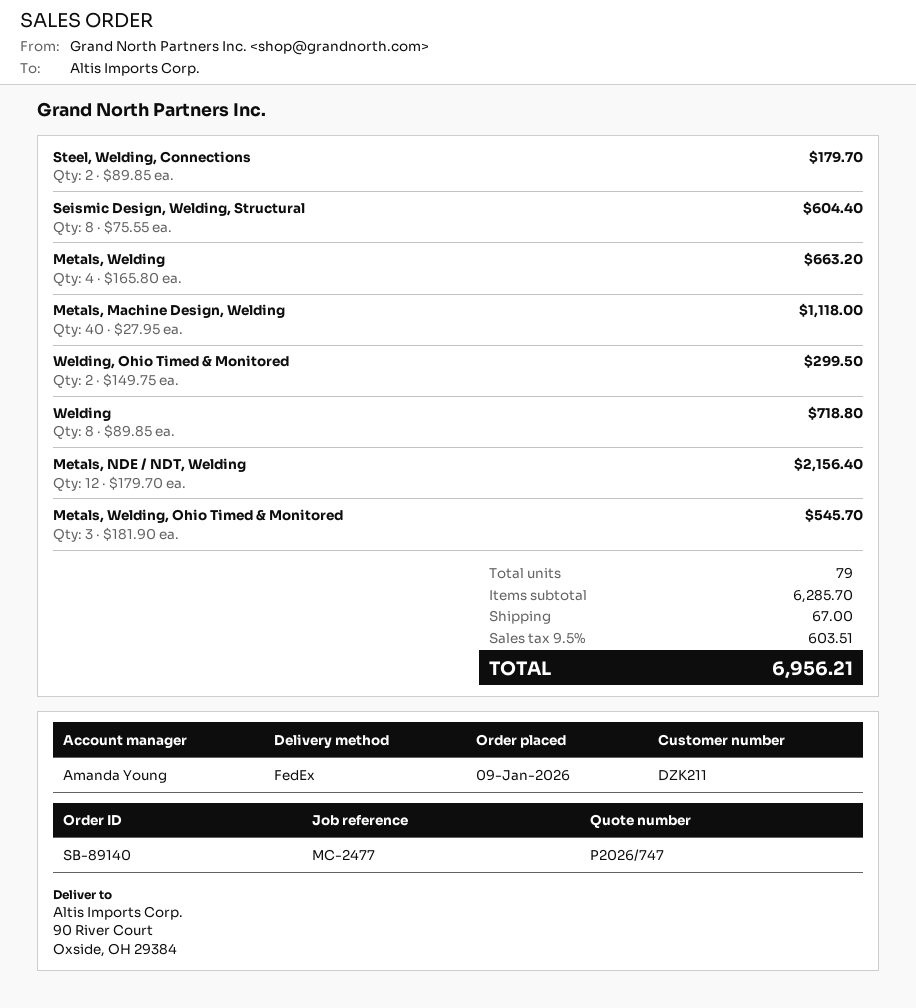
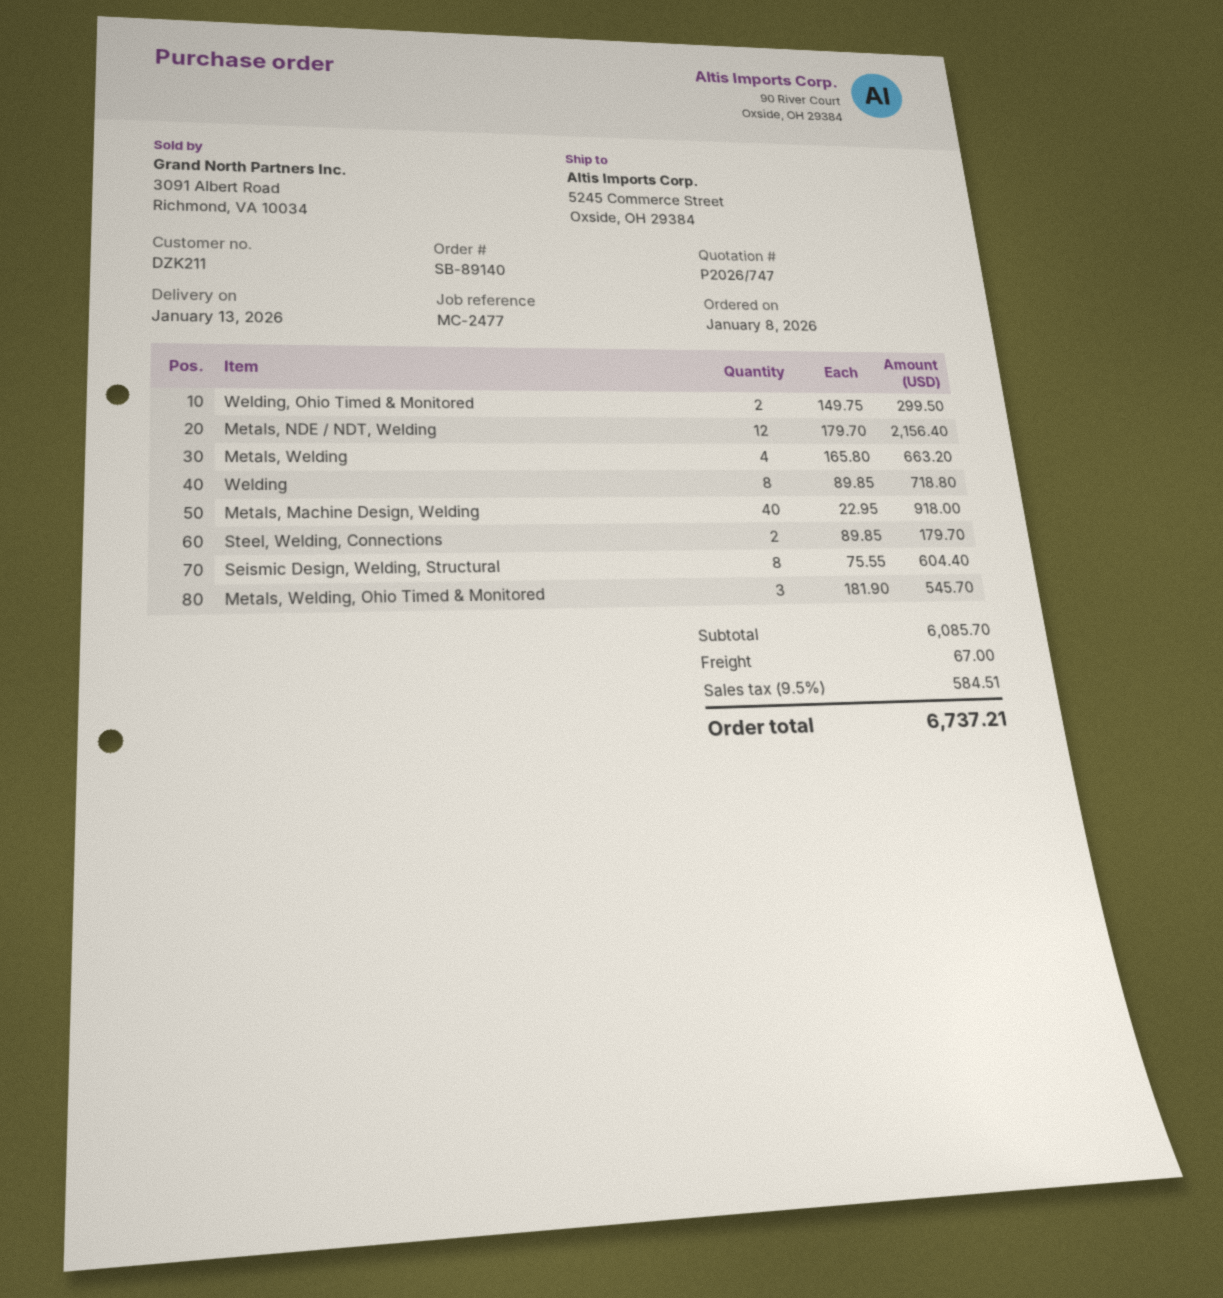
order date: 2026-01-09 -> 2026-01-08
ship to: 90 River Court, Oxside, OH 29384 -> 5245 Commerce Street, Oxside, OH 29384
Metals, Machine Design, Welding: 40 x 27.95 = 1118.00 -> 40 x 22.95 = 918.00
subtotal: 6285.70 -> 6085.70
tax: 9.5% = 603.51 -> 9.5% = 584.51
total: 6956.21 -> 6737.21

